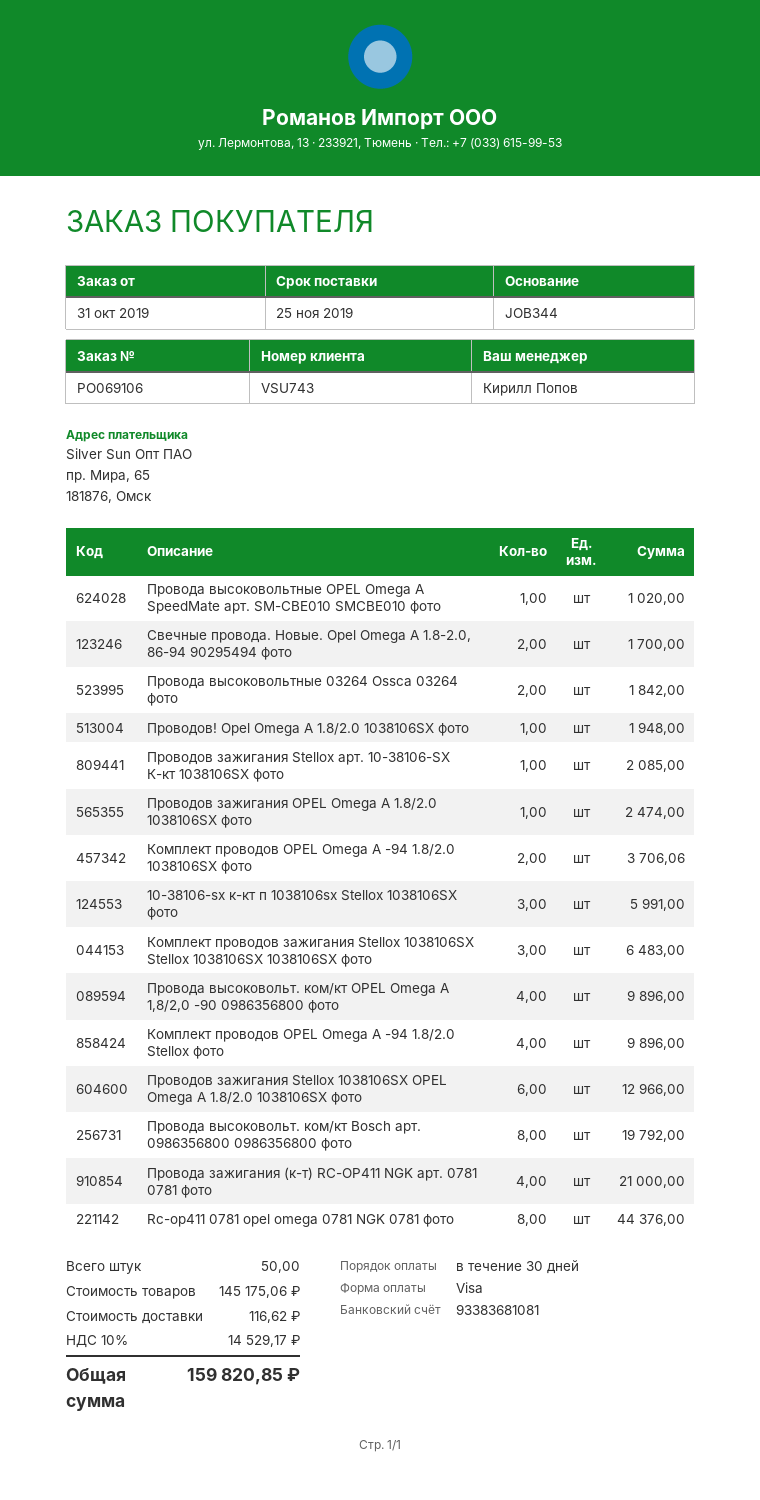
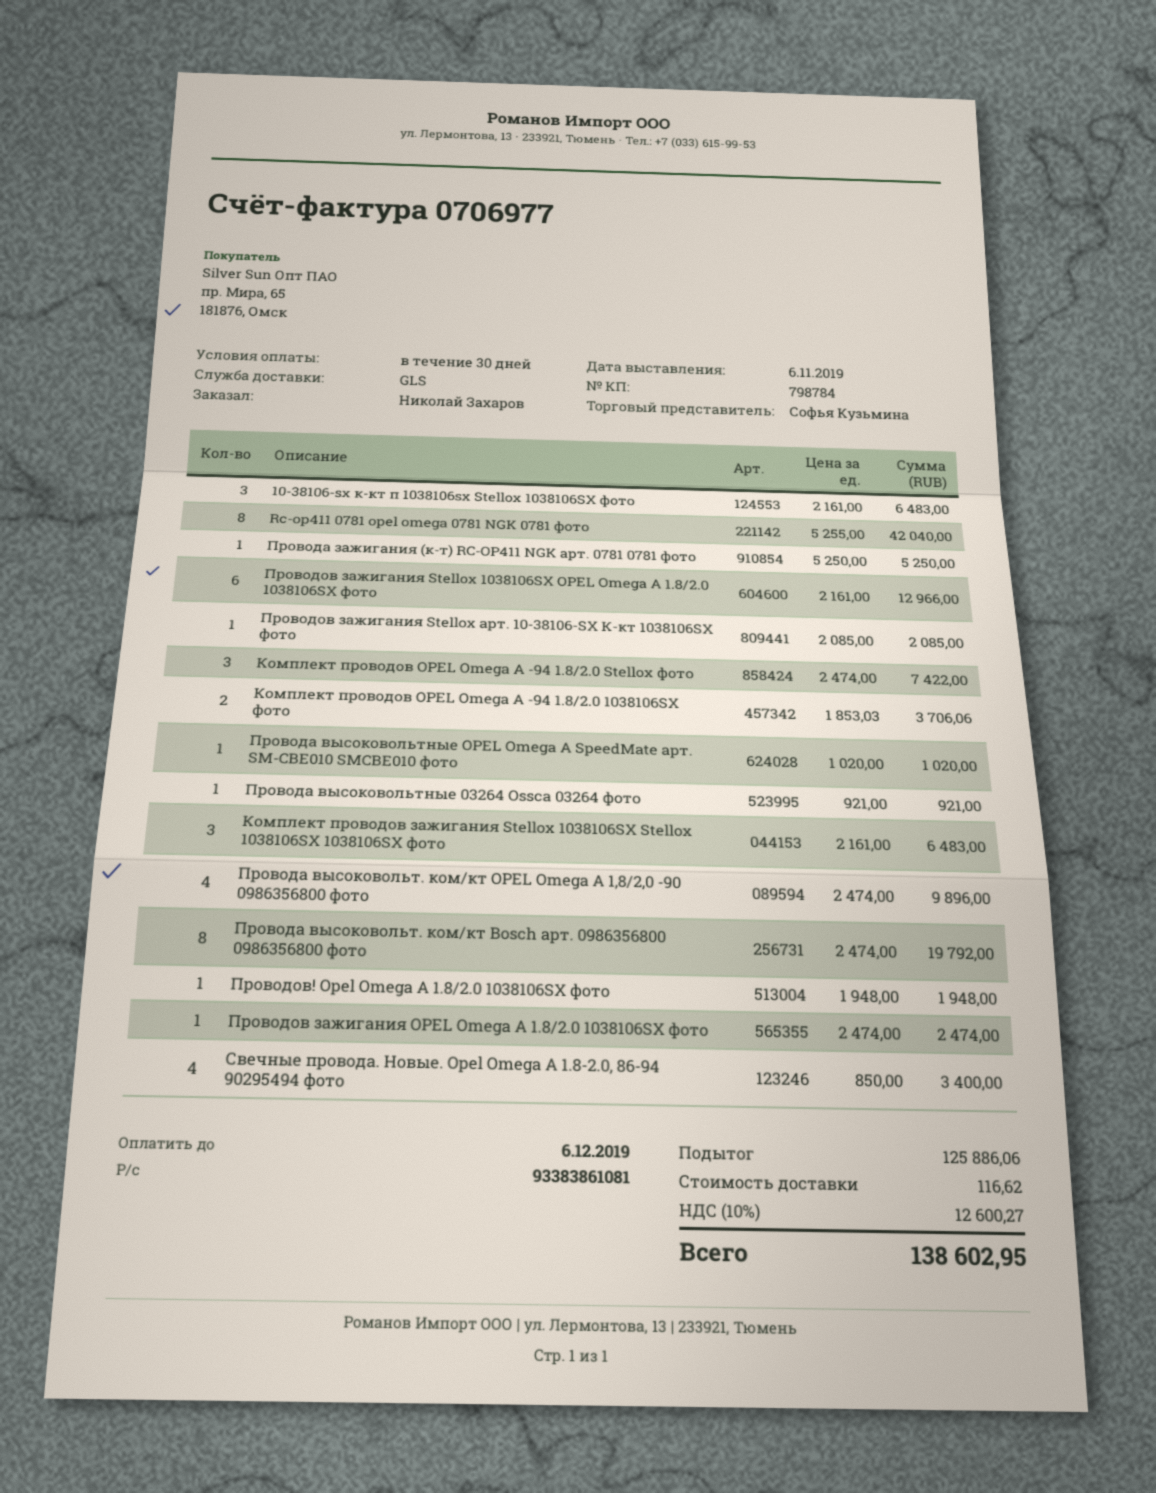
sales rep: Кирилл Попов -> Софья Кузьмина
bank account: 93383681081 -> 93383861081
Свечные провода. Новые. Opel Omega A 1.8-2.0, 86-94 90295494 фото: 2 for 1700.00 -> 4 for 3400.00
Провода высоковольтные 03264 Ossca 03264 фото: 2 for 1842.00 -> 1 for 921.00
10-38106-sx к-кт п 1038106sx Stellox 1038106SX фото: 3 for 5991.00 -> 3 for 6483.00
Комплект проводов OPEL Omega A -94 1.8/2.0 Stellox фото: 4 for 9896.00 -> 3 for 7422.00
Провода зажигания (к-т) RC-OP411 NGK арт. 0781 0781 фото: 4 for 21000.00 -> 1 for 5250.00
Rc-op411 0781 opel omega 0781 NGK 0781 фото: 8 for 44376.00 -> 8 for 42040.00
subtotal: 145175.06 -> 125886.06
tax: 10% = 14529.17 -> 10% = 12600.27
total: 159820.85 -> 138602.95

